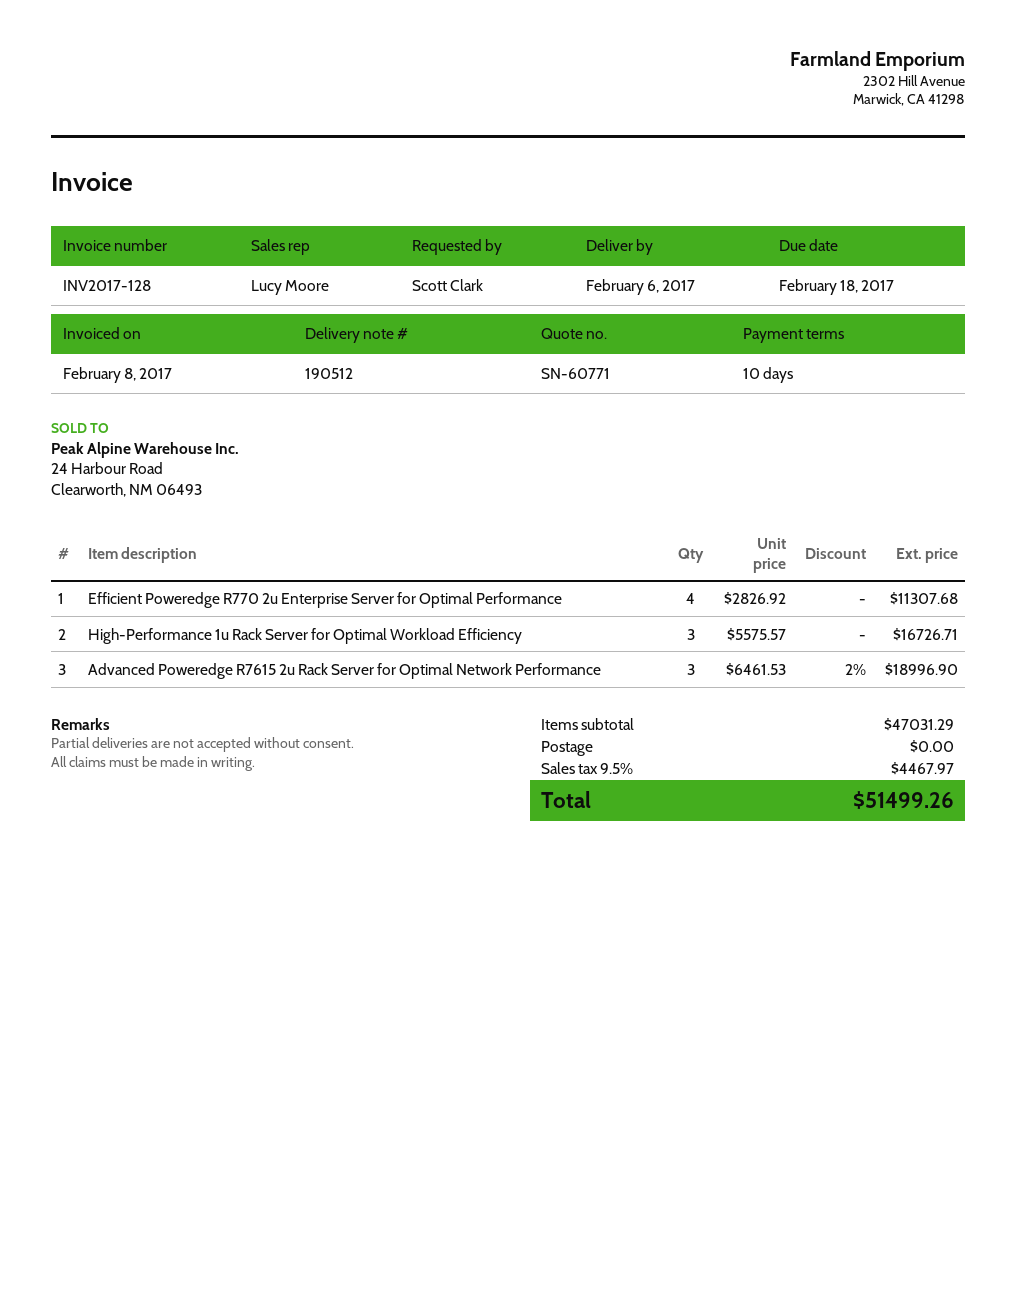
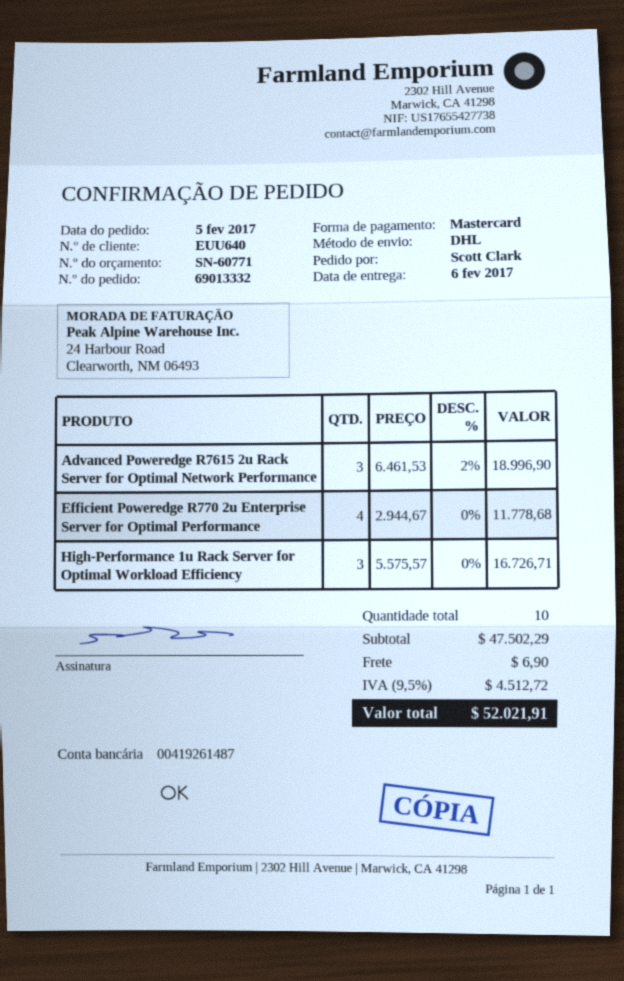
Efficient Poweredge R770 2u Enterprise Server for Optimal Performance: 4 x 2826.92 = 11307.68 -> 4 x 2944.67 = 11778.68
subtotal: 47031.29 -> 47502.29
shipping: 0.00 -> 6.90
tax: 9.5% = 4467.97 -> 9.5% = 4512.72
total: 51499.26 -> 52021.91

